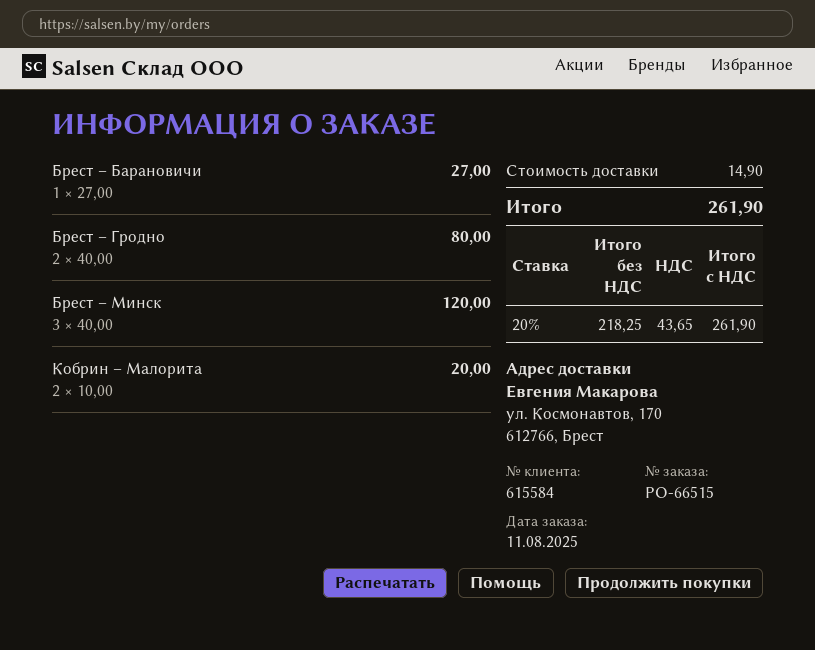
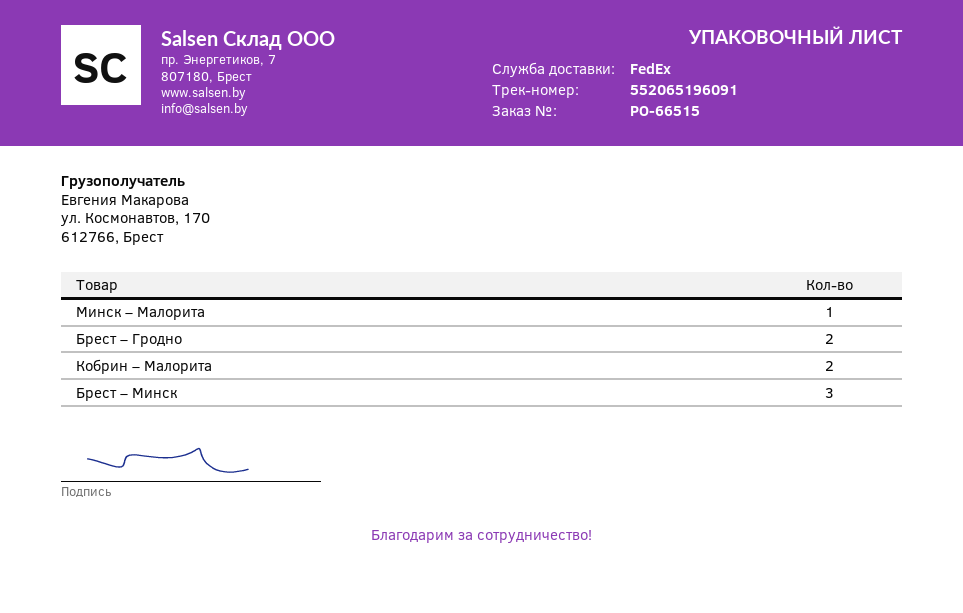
Брест – Барановичи: 1 -> none
Минск – Малорита: none -> 1

